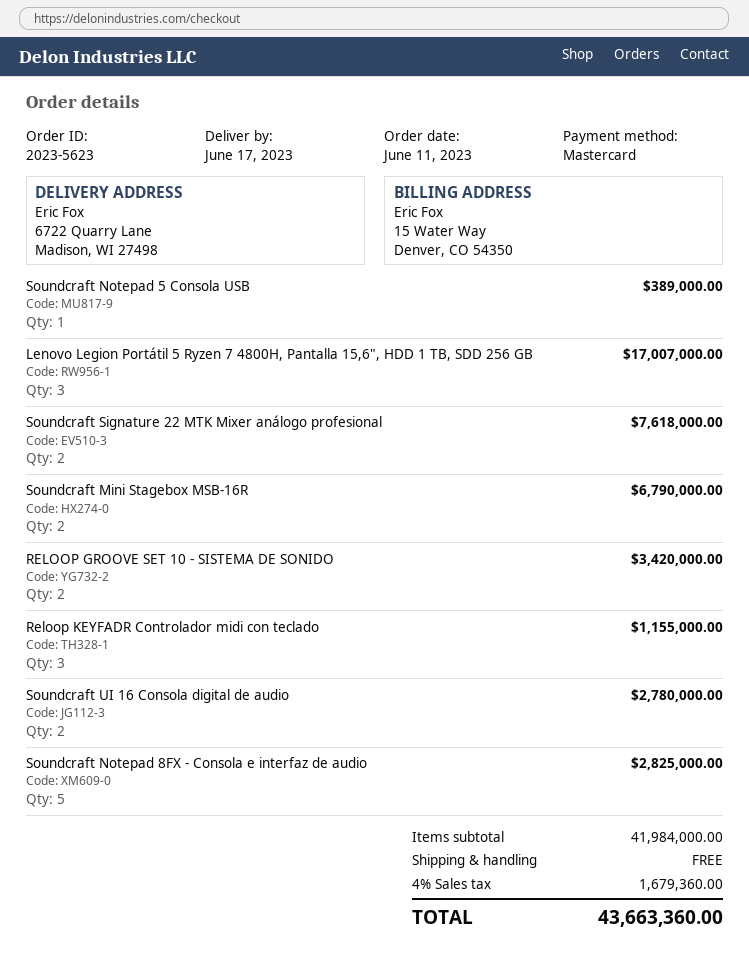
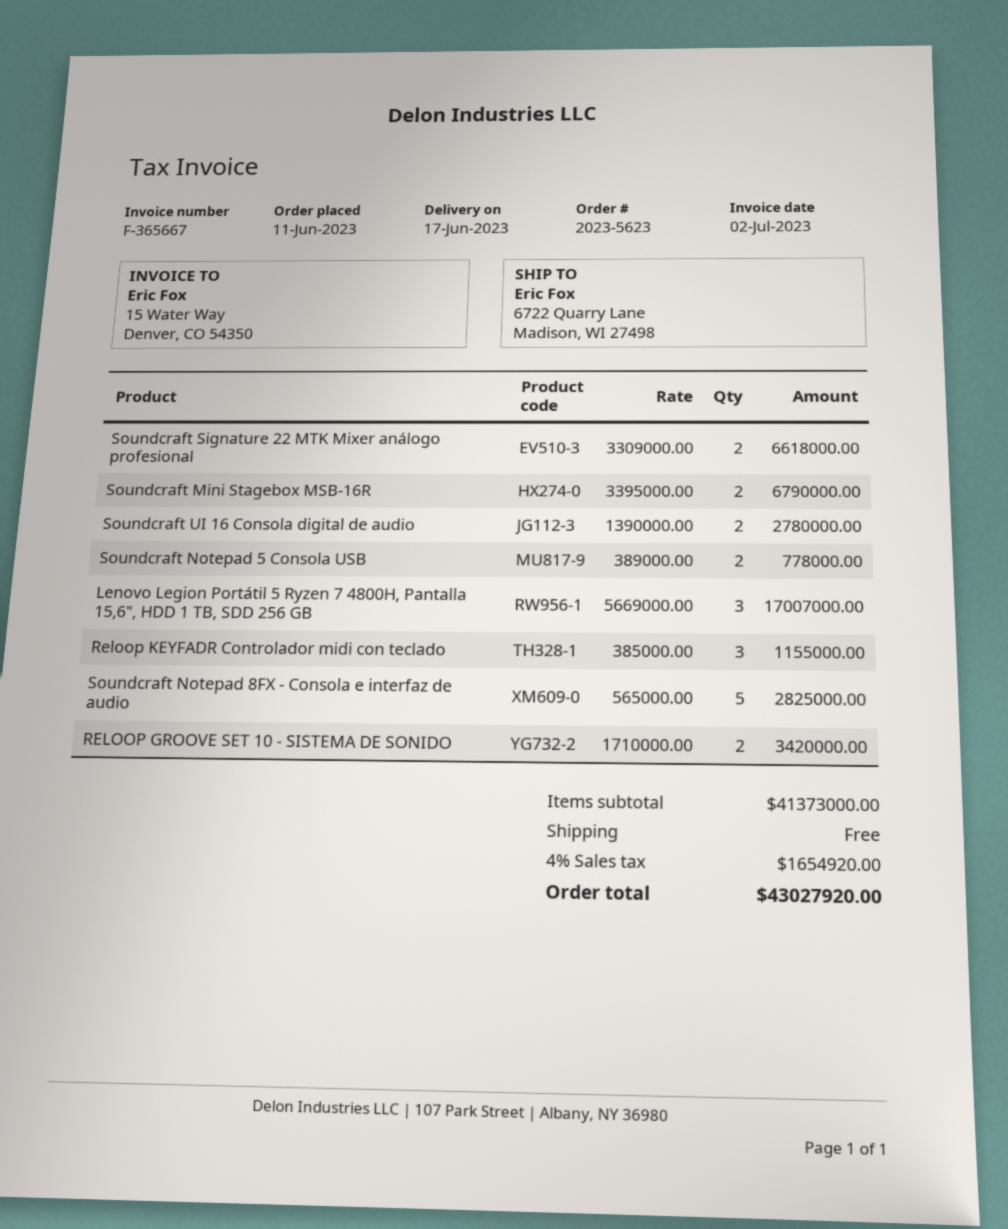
Soundcraft Notepad 5 Consola USB: 1 for 389000.00 -> 2 for 778000.00
Soundcraft Signature 22 MTK Mixer análogo profesional: 2 for 7618000.00 -> 2 for 6618000.00
subtotal: 41984000.00 -> 41373000.00
tax: 4% = 1679360.00 -> 4% = 1654920.00
total: 43663360.00 -> 43027920.00

